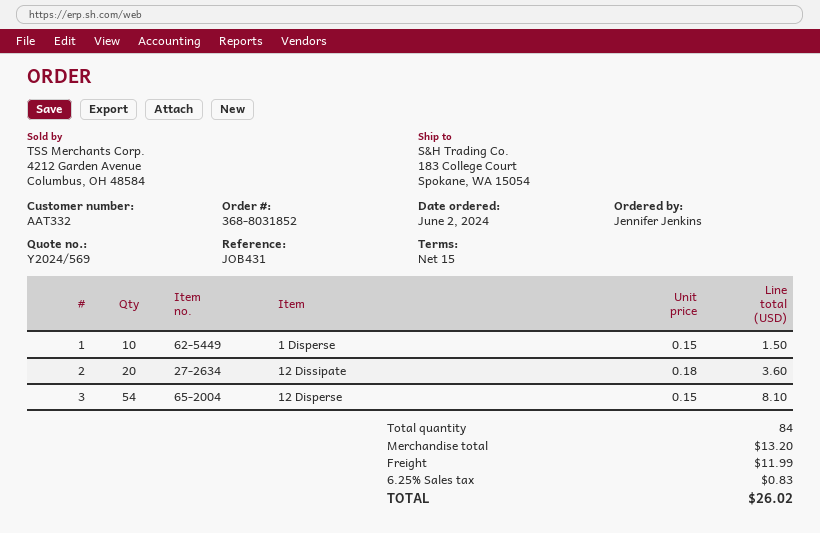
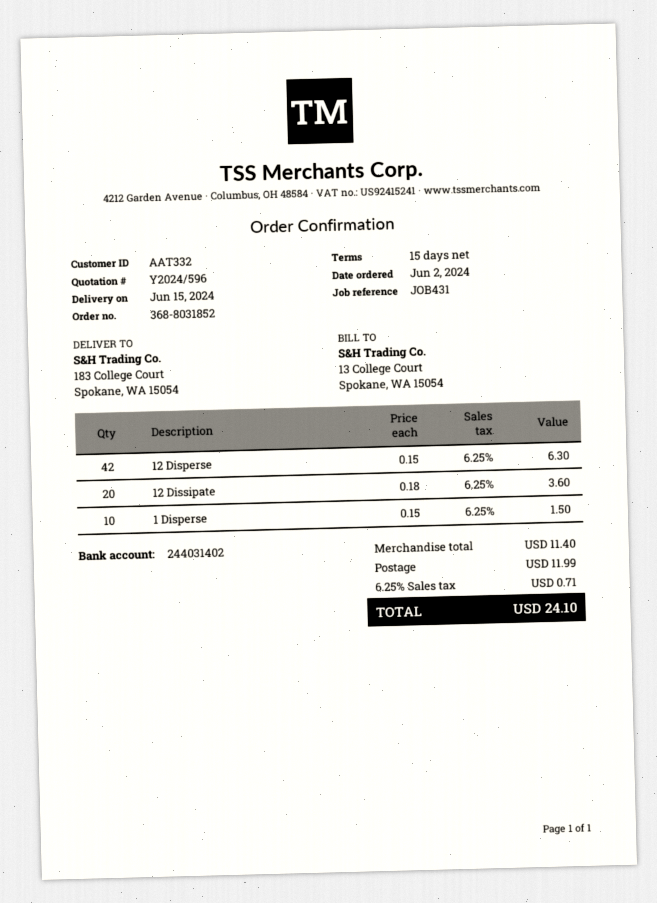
quote number: Y2024/569 -> Y2024/596
12 Disperse: 54 x 0.15 = 8.10 -> 42 x 0.15 = 6.30
subtotal: 13.20 -> 11.40
tax: 6.25% = 0.83 -> 6.25% = 0.71
total: 26.02 -> 24.10

